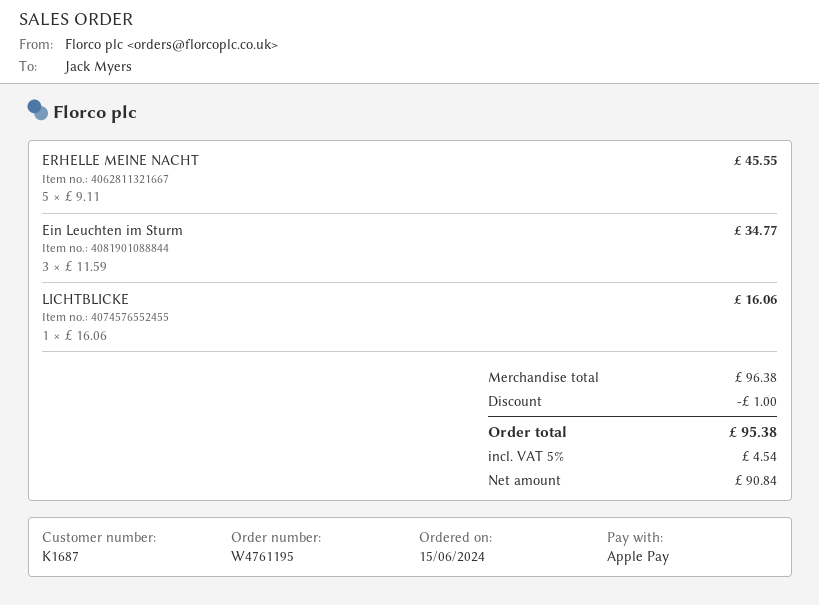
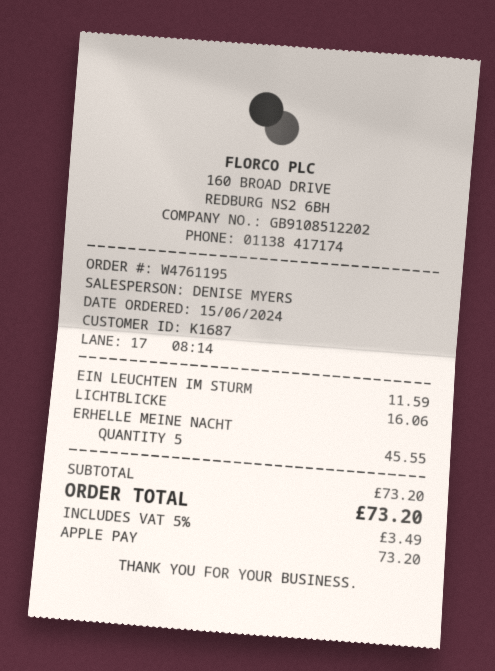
Ein Leuchten im Sturm: 3 for 34.77 -> 1 for 11.59
subtotal: 96.38 -> 73.20
discount: 1.00 -> none
tax: 5% = 4.54 -> 5% = 3.49
total: 95.38 -> 73.20

